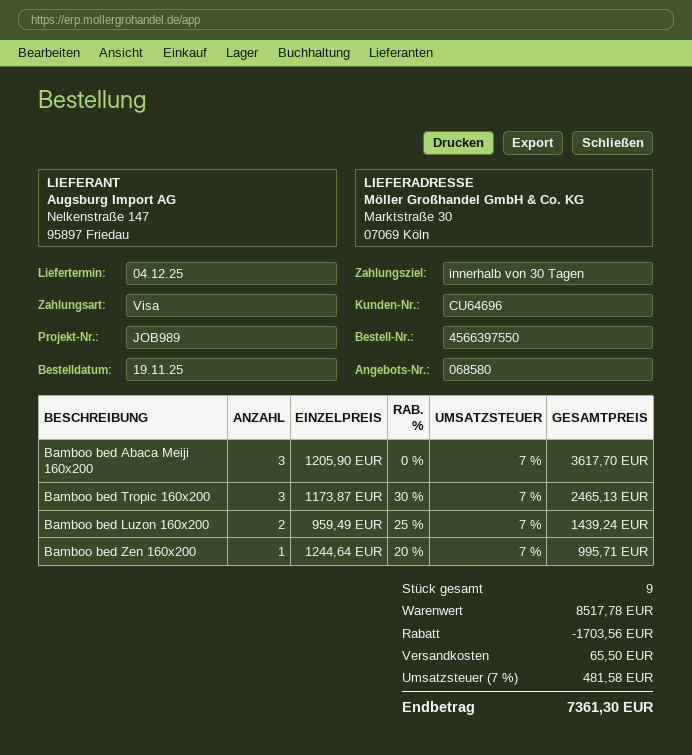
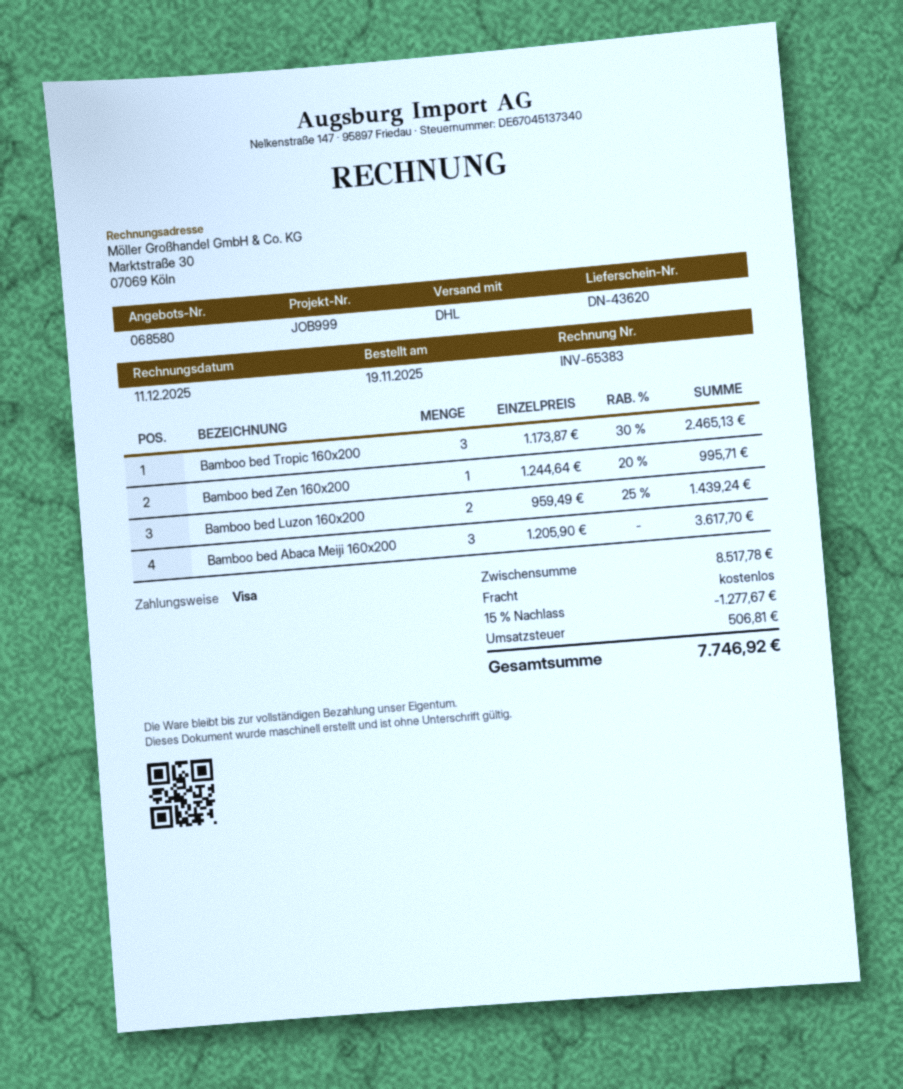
reference: JOB989 -> JOB999
discount: 1703.56 -> 1277.67
shipping: 65.50 -> 0.00
tax: 481.58 -> 506.81
total: 7361.30 -> 7746.92

